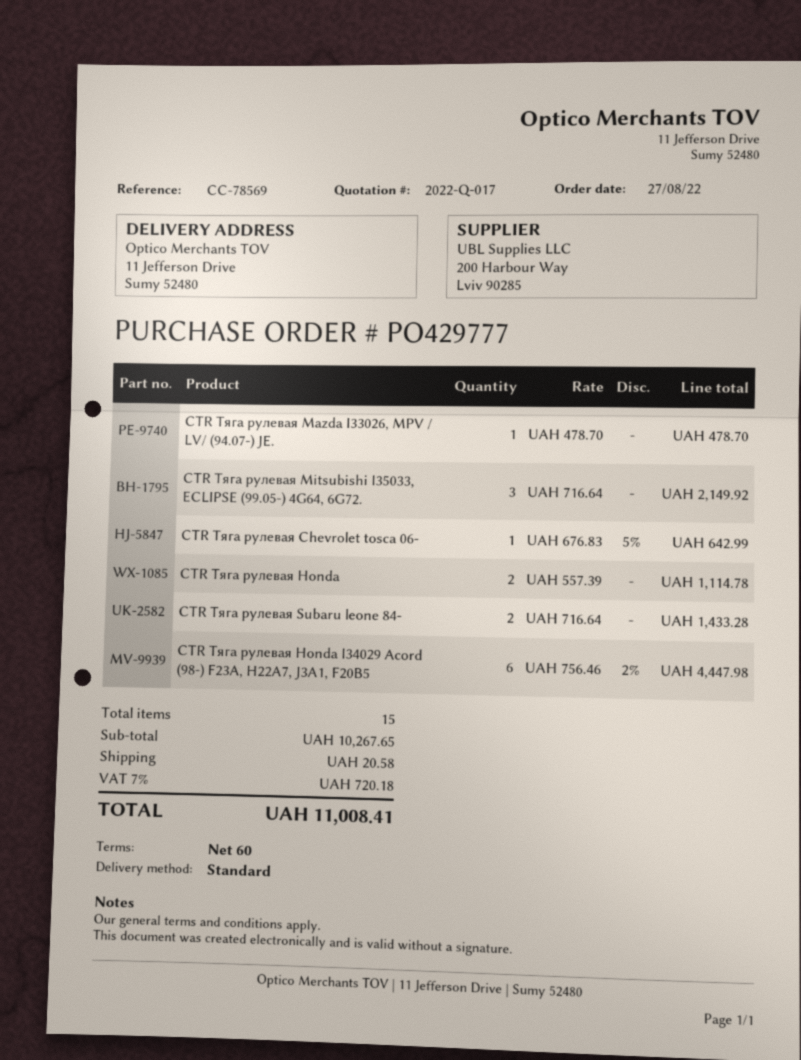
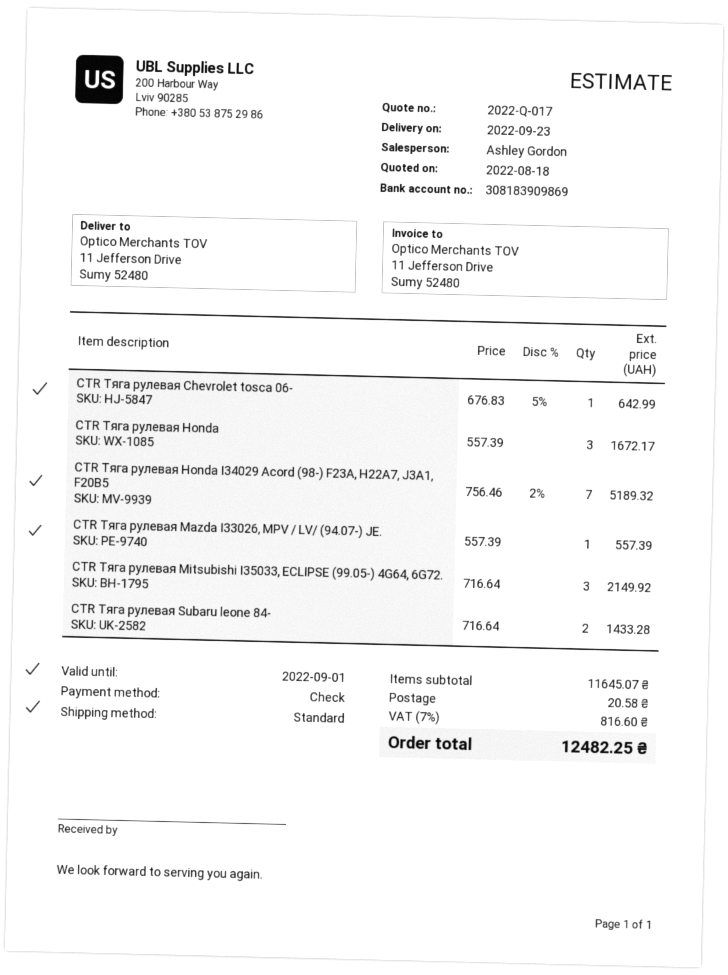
CTR Тяга рулевая Mazda I33026, MPV / LV/ (94.07-) JE.: 1 x 478.70 = 478.70 -> 1 x 557.39 = 557.39
CTR Тяга рулевая Honda: 2 x 557.39 = 1114.78 -> 3 x 557.39 = 1672.17
CTR Тяга рулевая Honda I34029 Acord (98-) F23A, H22A7, J3A1, F20B5: 6 x 756.46 - 2% = 4447.98 -> 7 x 756.46 - 2% = 5189.32
subtotal: 10267.65 -> 11645.07
tax: 7% = 720.18 -> 7% = 816.60
total: 11008.41 -> 12482.25

